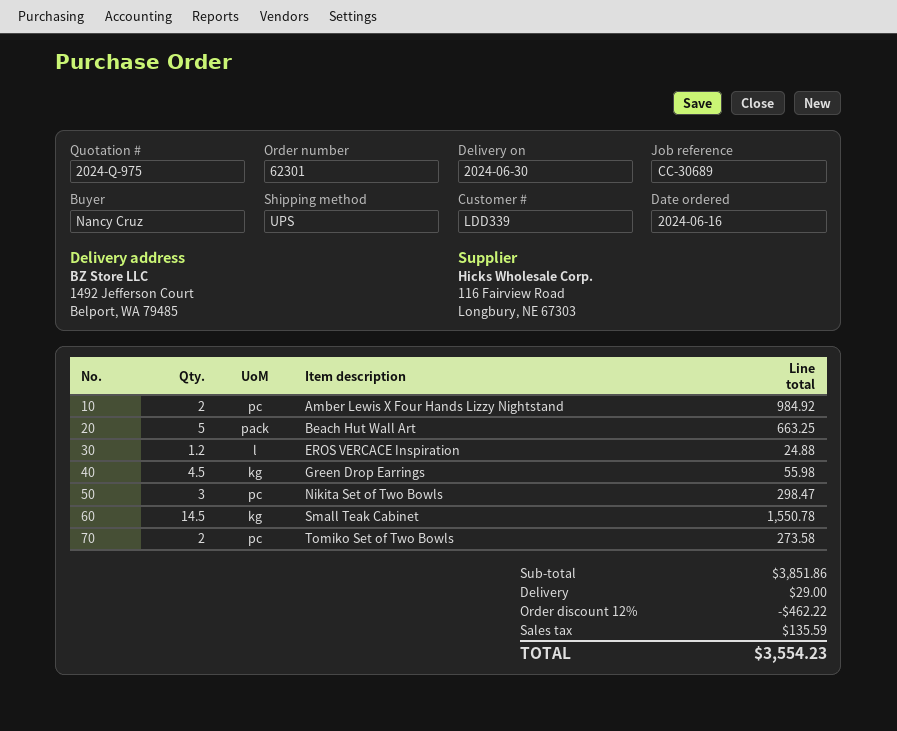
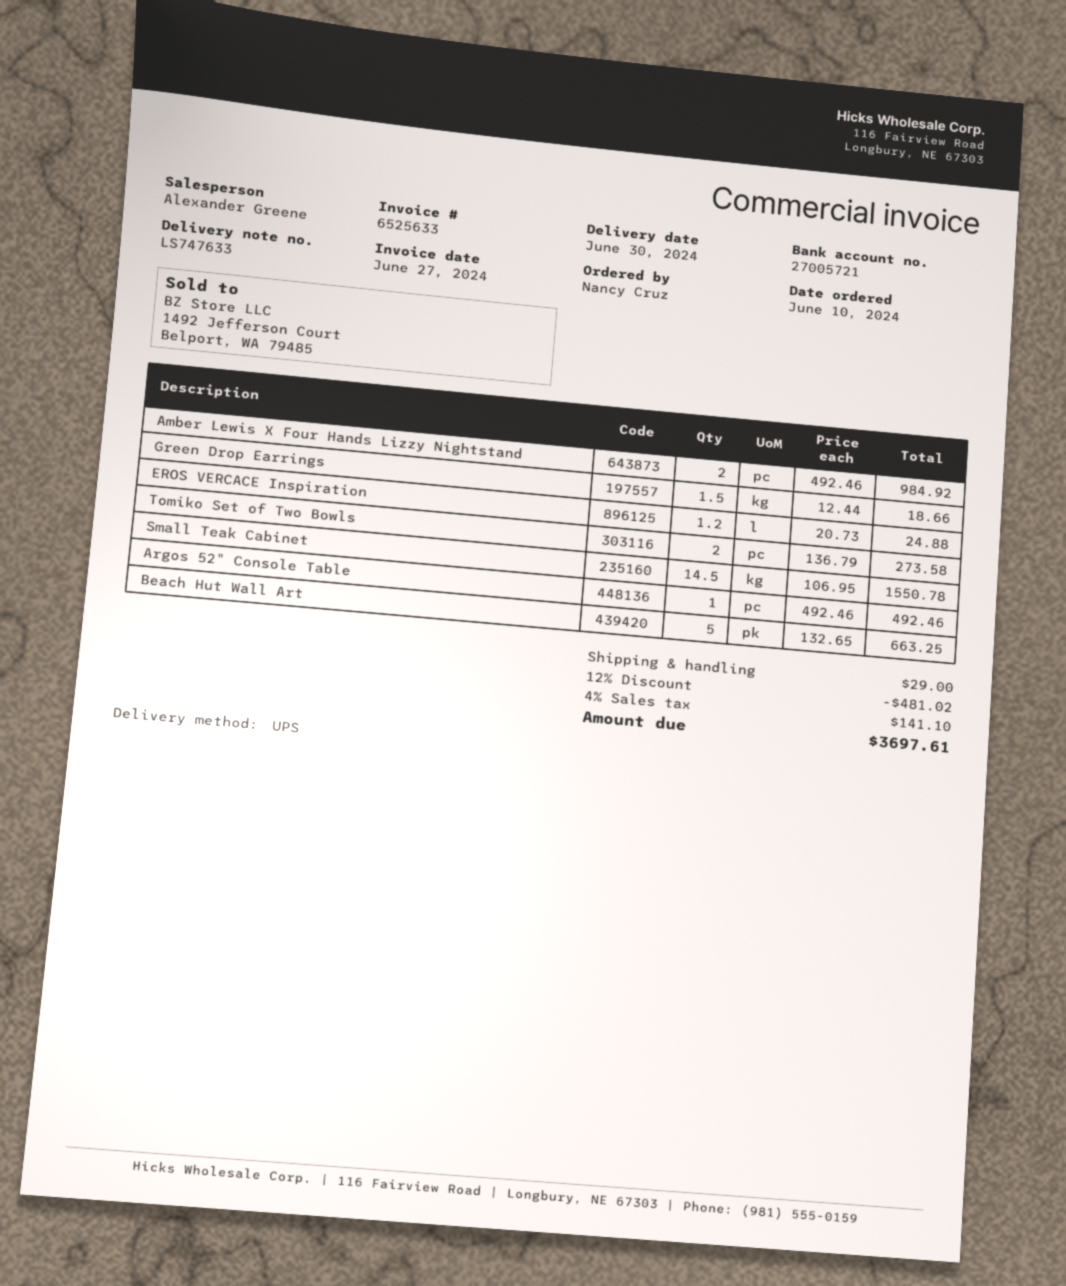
order date: 2024-06-16 -> 2024-06-10
Green Drop Earrings: 4.5 for 55.98 -> 1.5 for 18.66
Nikita Set of Two Bowls: 3 for 298.47 -> none
Argos 52" Console Table: none -> 1 for 492.46
discount: 12% = 462.22 -> 12% = 481.02
tax: 135.59 -> 141.10
total: 3554.23 -> 3697.61

